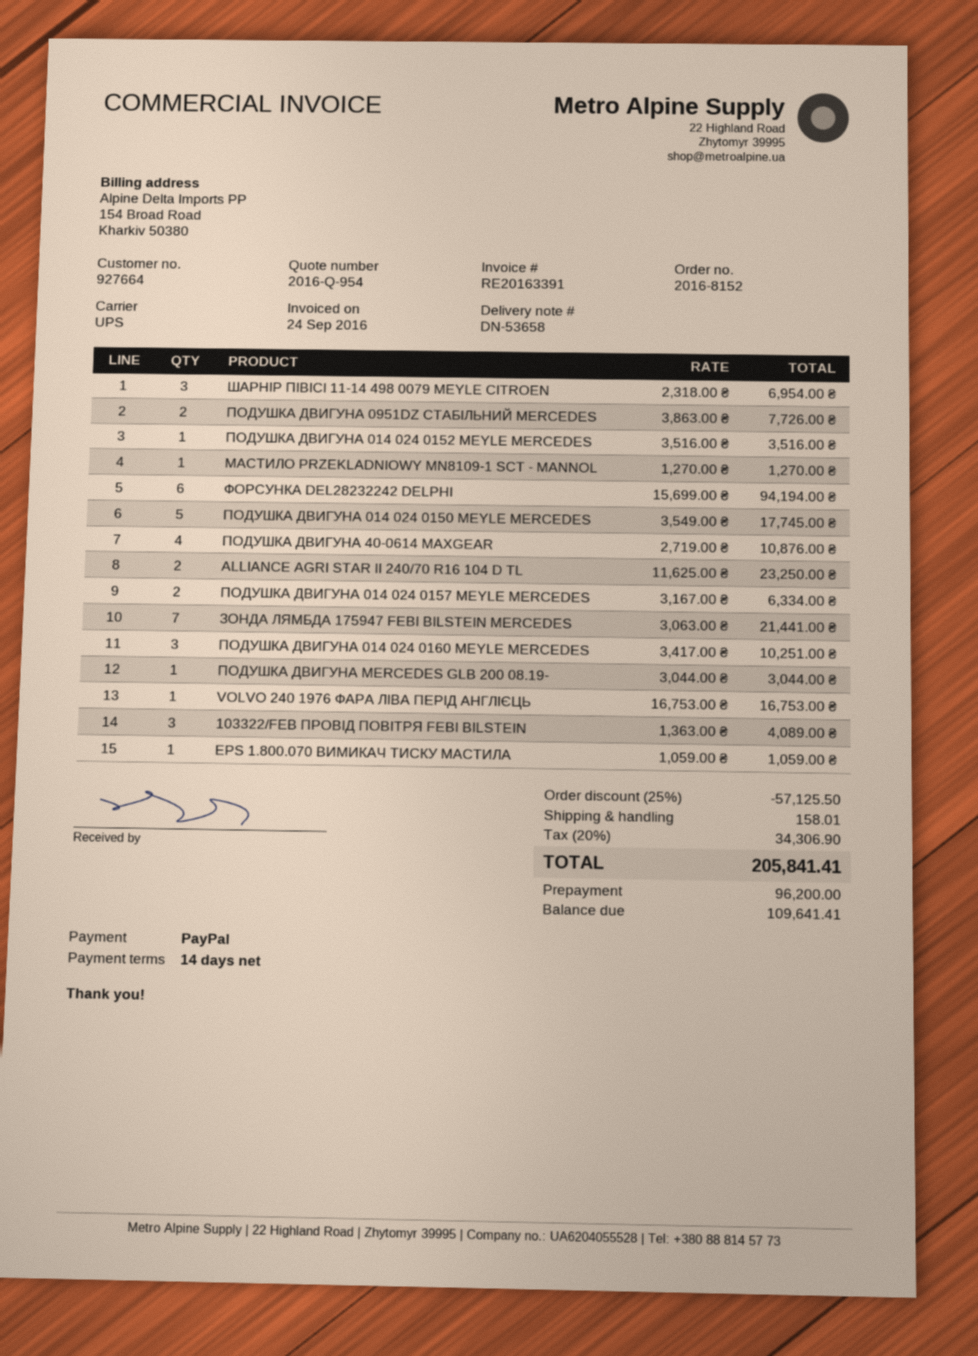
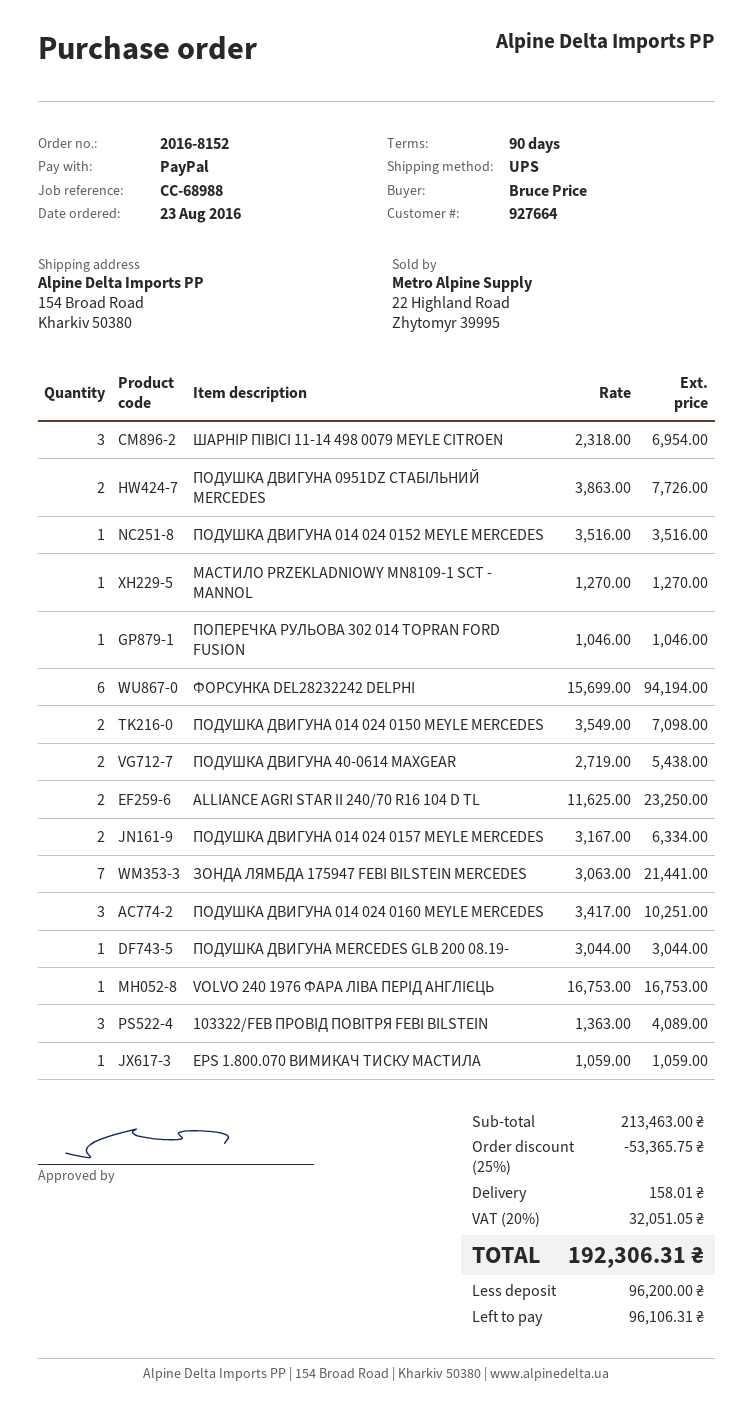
payment terms: 14 days -> 90 days
ПОДУШКА ДВИГУНА 014 024 0150 MEYLE MERCEDES: 5 x 3549.00 = 17745.00 -> 2 x 3549.00 = 7098.00
ПОДУШКА ДВИГУНА 40-0614 MAXGEAR: 4 x 2719.00 = 10876.00 -> 2 x 2719.00 = 5438.00
ПОПЕРЕЧКА РУЛЬОВА 302 014 TOPRAN FORD FUSION: none -> 1 x 1046.00 = 1046.00
discount: 25% = 57125.50 -> 25% = 53365.75
tax: 20% = 34306.90 -> 20% = 32051.05
total: 205841.41 -> 192306.31
balance: 109641.41 -> 96106.31

